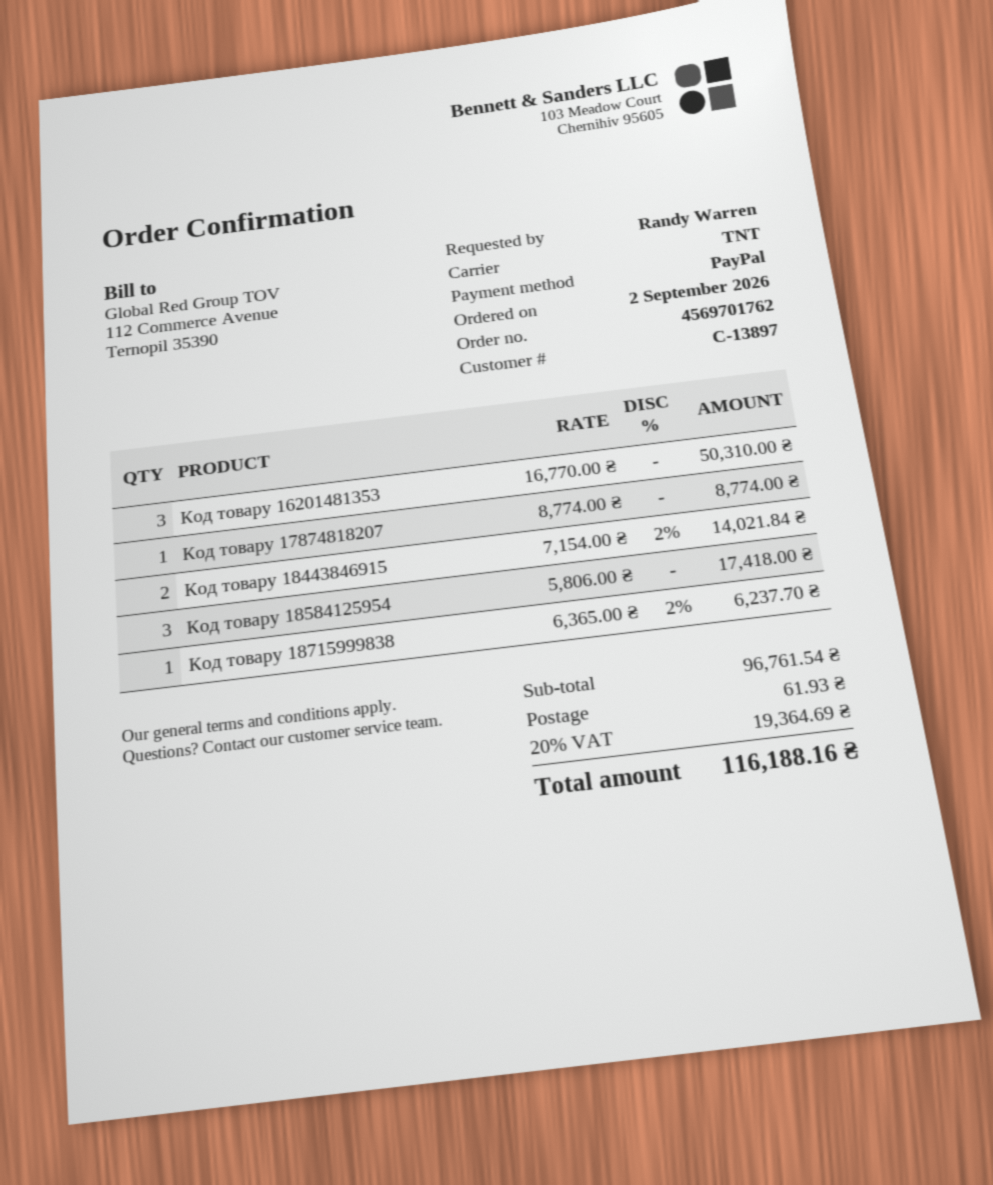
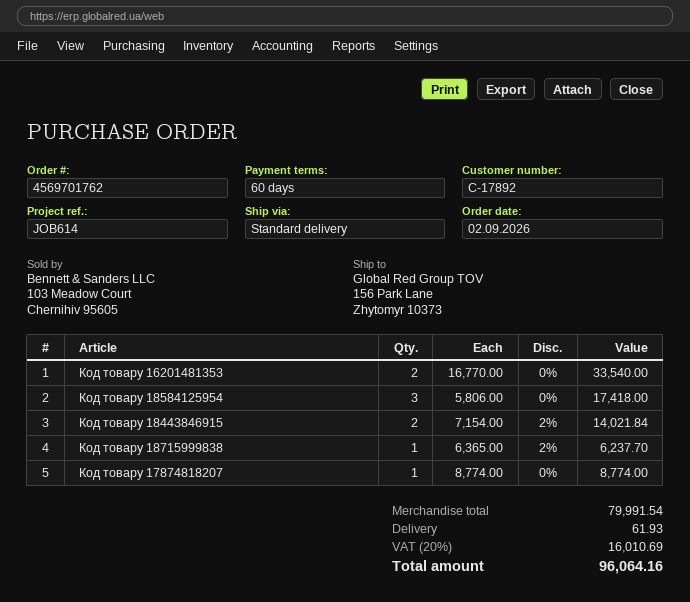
customer number: C-13897 -> C-17892
shipping method: TNT -> standard
Код товару 16201481353: 3 x 16770.00 = 50310.00 -> 2 x 16770.00 = 33540.00
subtotal: 96761.54 -> 79991.54
tax: 20% = 19364.69 -> 20% = 16010.69
total: 116188.16 -> 96064.16

